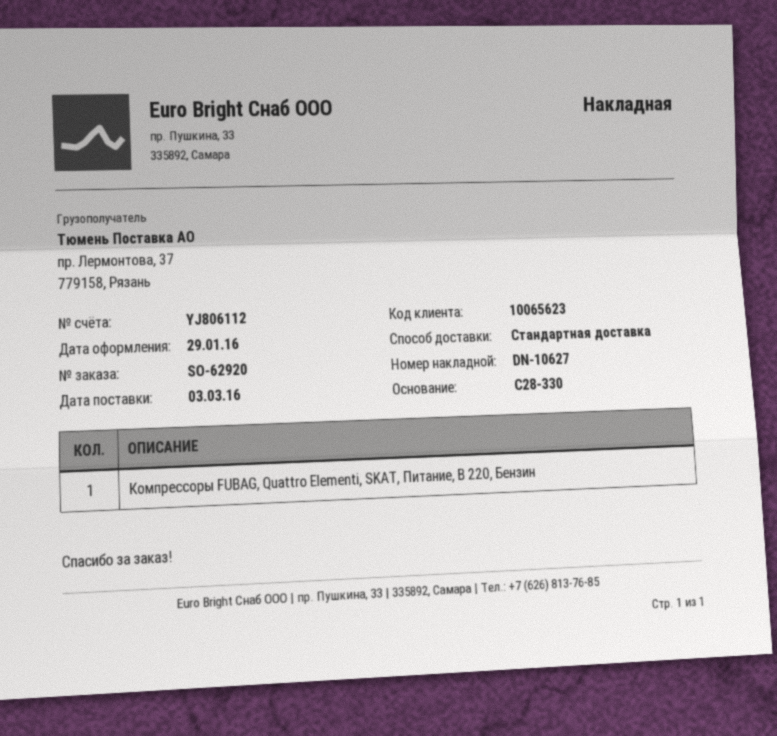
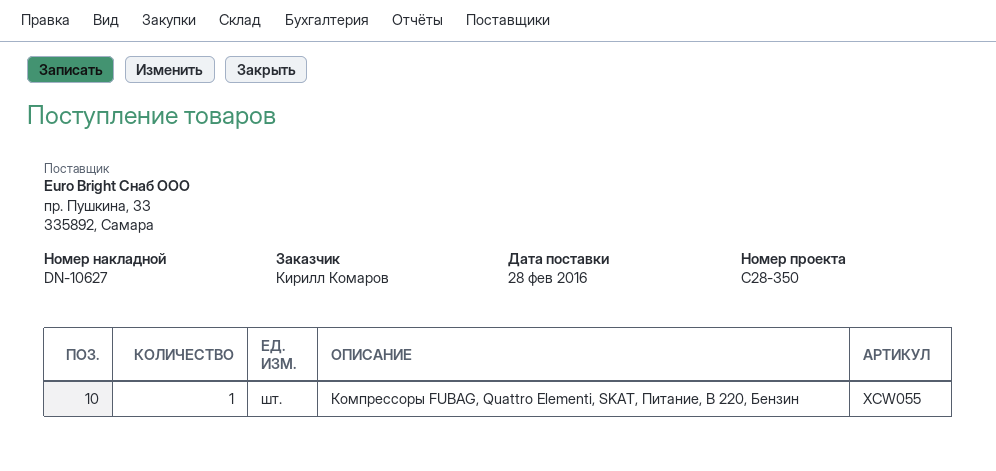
delivery date: 2016-03-03 -> 2016-02-28
reference: C28-330 -> C28-350

